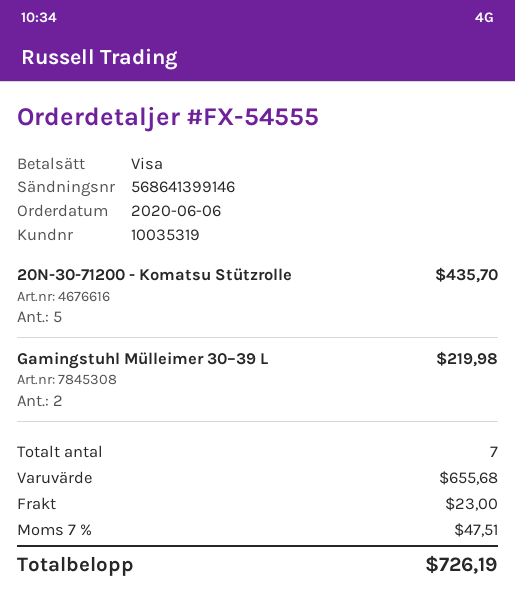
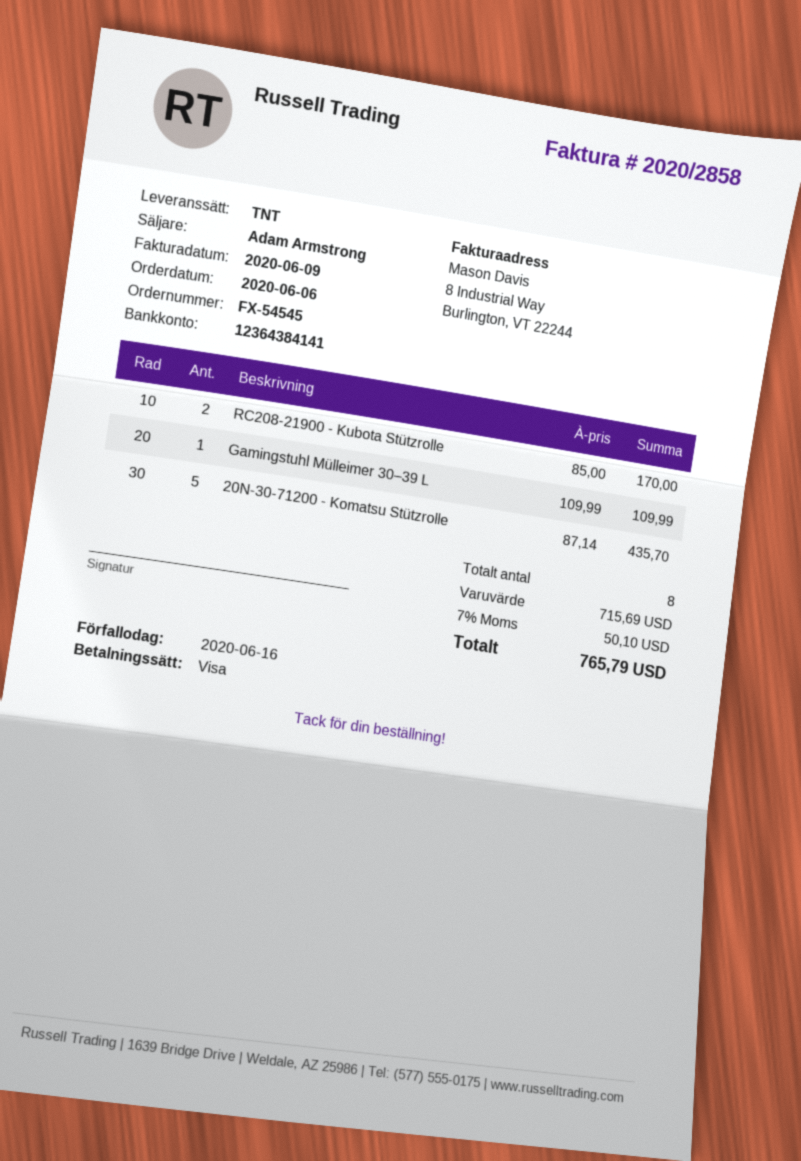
order number: FX-54555 -> FX-54545
Gamingstuhl Mülleimer 30–39 L: 2 for 219.98 -> 1 for 109.99
RC208-21900 - Kubota Stützrolle: none -> 2 for 170.00
total quantity: 7 -> 8
subtotal: 655.68 -> 715.69
shipping: 23.00 -> none
tax: 7% = 47.51 -> 7% = 50.10
total: 726.19 -> 765.79

